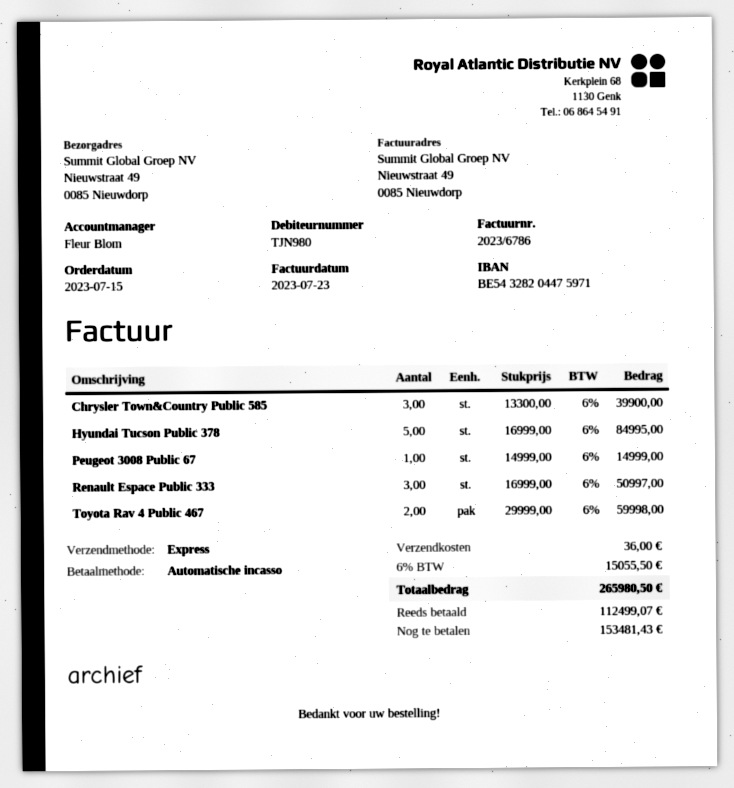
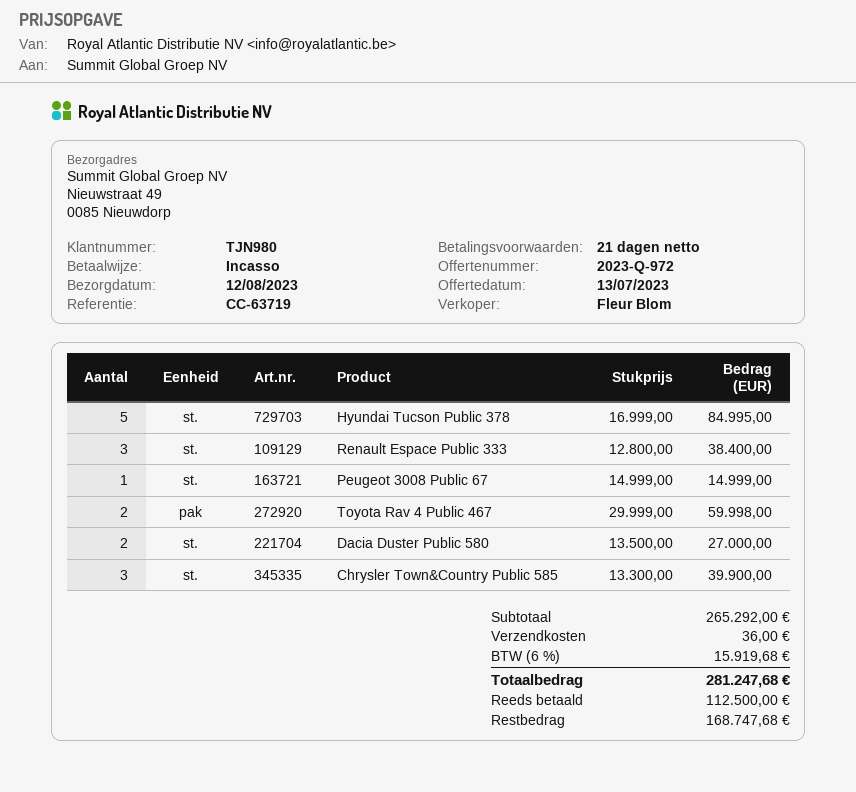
Renault Espace Public 333: 3 x 16999.00 = 50997.00 -> 3 x 12800.00 = 38400.00
Dacia Duster Public 580: none -> 2 x 13500.00 = 27000.00
tax: 6% = 15055.50 -> 6% = 15919.68
total: 265980.50 -> 281247.68
deposit: 112499.07 -> 112500.00
balance: 153481.43 -> 168747.68

